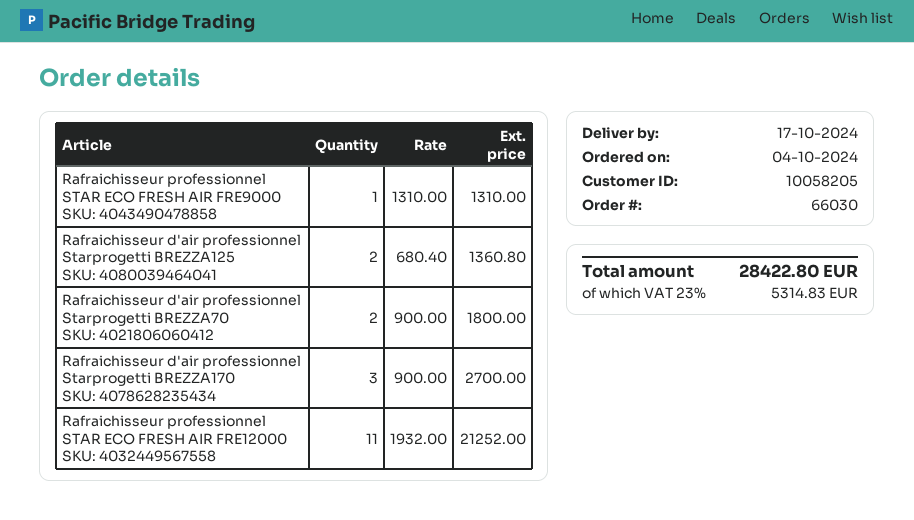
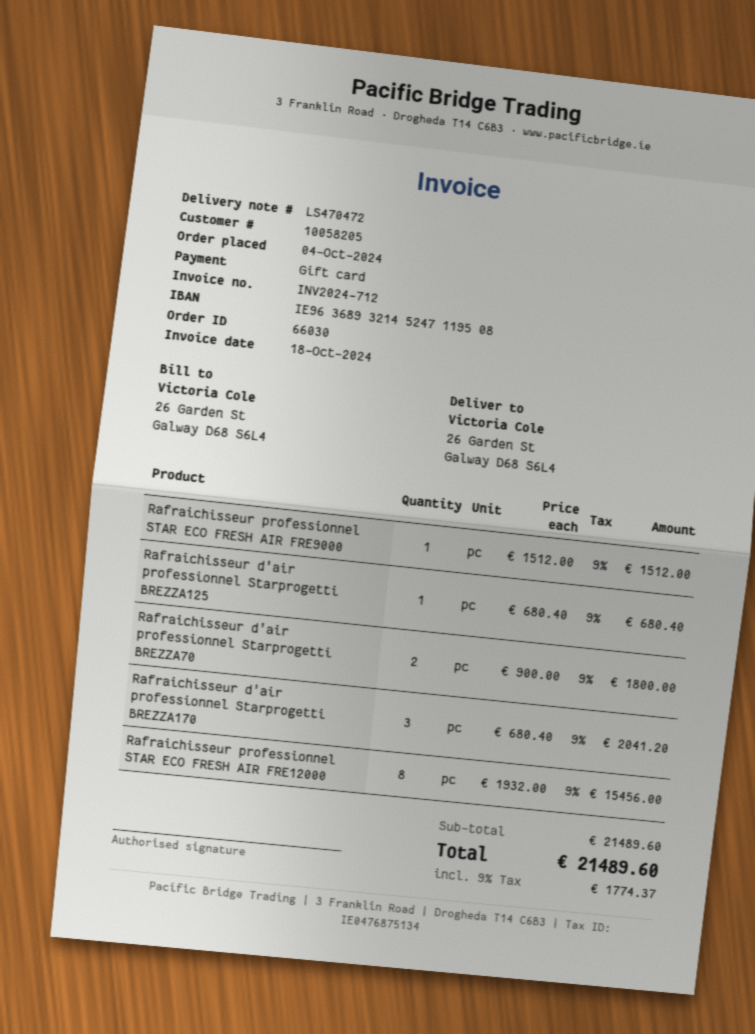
Rafraichisseur professionnel STAR ECO FRESH AIR FRE9000: 1 x 1310.00 = 1310.00 -> 1 x 1512.00 = 1512.00
Rafraichisseur d'air professionnel Starprogetti BREZZA125: 2 x 680.40 = 1360.80 -> 1 x 680.40 = 680.40
Rafraichisseur d'air professionnel Starprogetti BREZZA170: 3 x 900.00 = 2700.00 -> 3 x 680.40 = 2041.20
Rafraichisseur professionnel STAR ECO FRESH AIR FRE12000: 11 x 1932.00 = 21252.00 -> 8 x 1932.00 = 15456.00
tax: 23% = 5314.83 -> 9% = 1774.37
total: 28422.80 -> 21489.60

